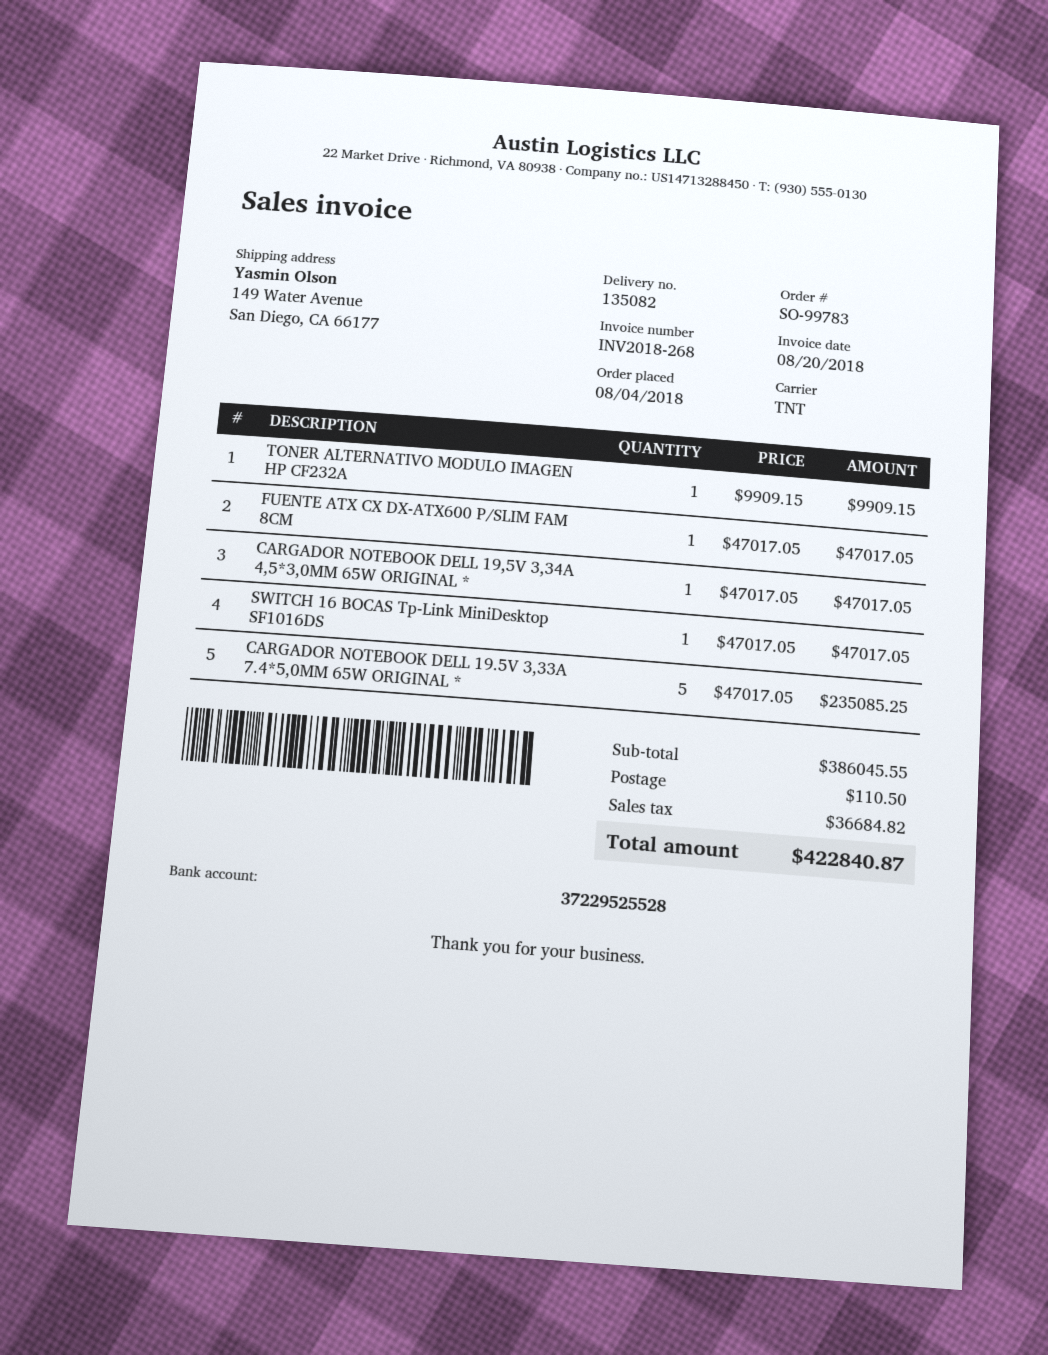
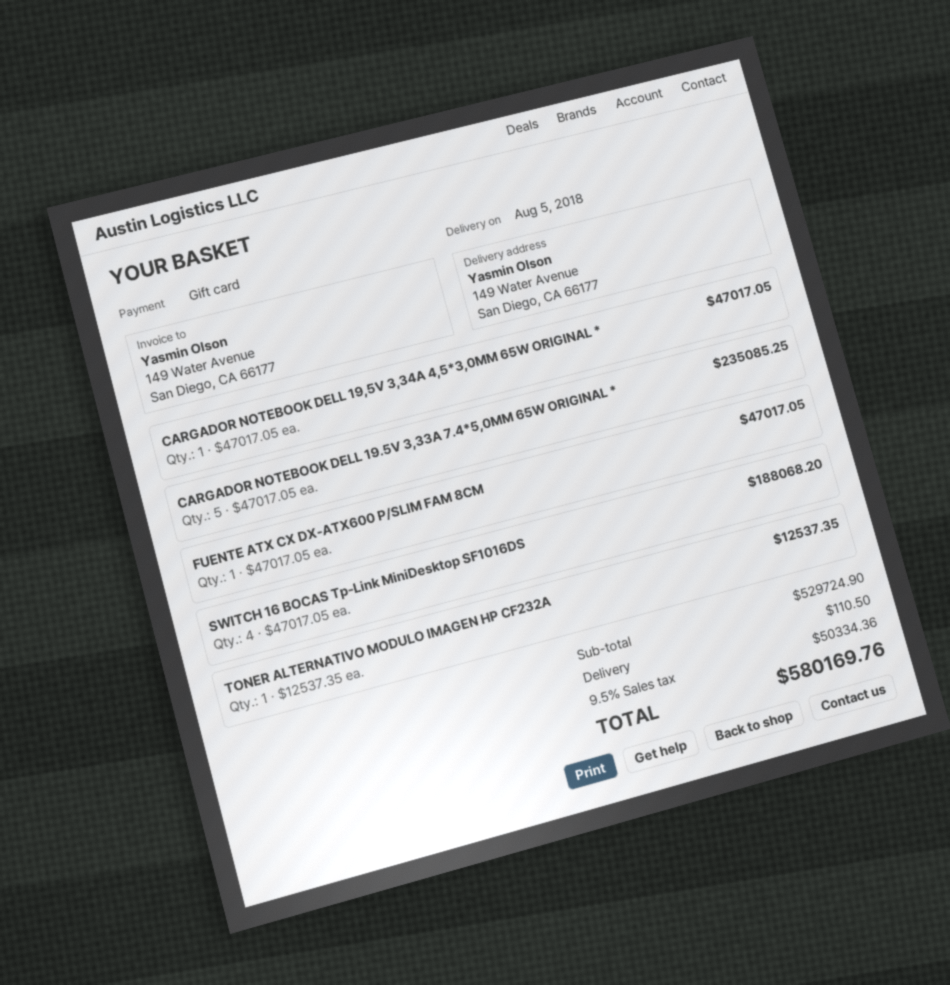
TONER ALTERNATIVO MODULO IMAGEN HP CF232A: 1 x 9909.15 = 9909.15 -> 1 x 12537.35 = 12537.35
SWITCH 16 BOCAS Tp-Link MiniDesktop SF1016DS: 1 x 47017.05 = 47017.05 -> 4 x 47017.05 = 188068.20
subtotal: 386045.55 -> 529724.90
tax: 36684.82 -> 50334.36
total: 422840.87 -> 580169.76

